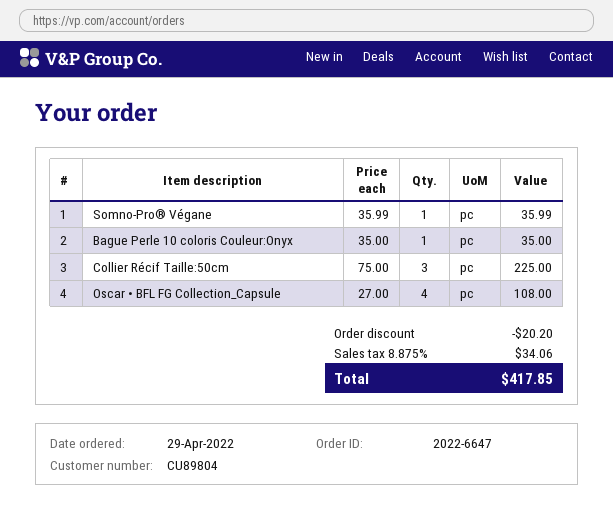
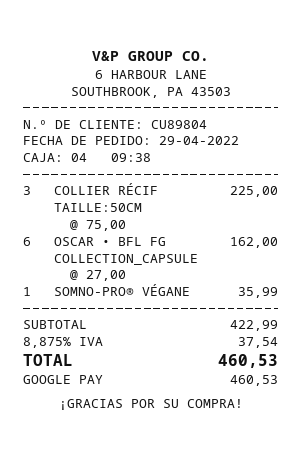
Bague Perle 10 coloris Couleur:Onyx: 1 x 35.00 = 35.00 -> none
Oscar • BFL FG Collection_Capsule: 4 x 27.00 = 108.00 -> 6 x 27.00 = 162.00
discount: 20.20 -> none
tax: 8.875% = 34.06 -> 8.875% = 37.54
total: 417.85 -> 460.53

